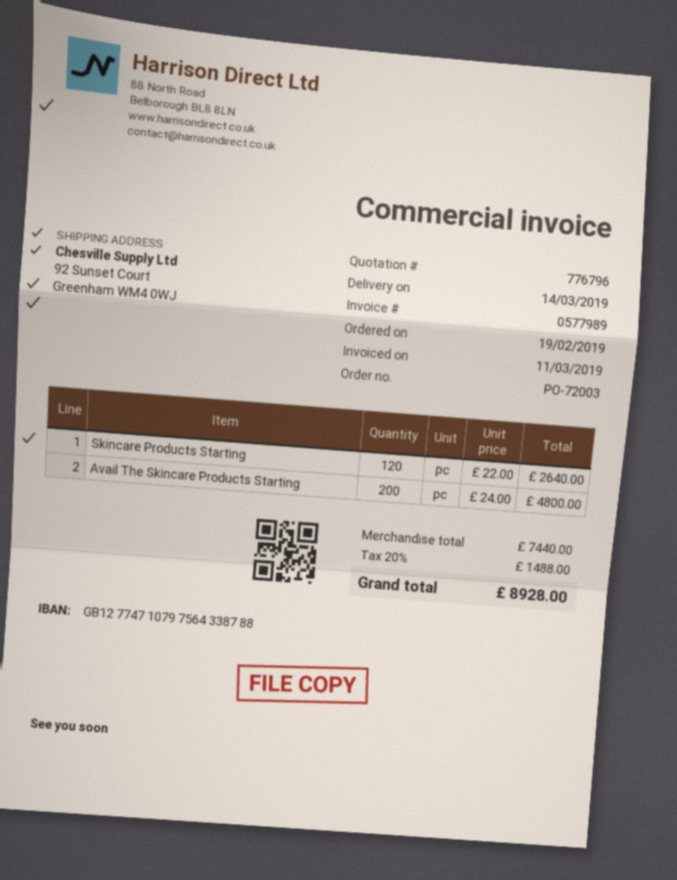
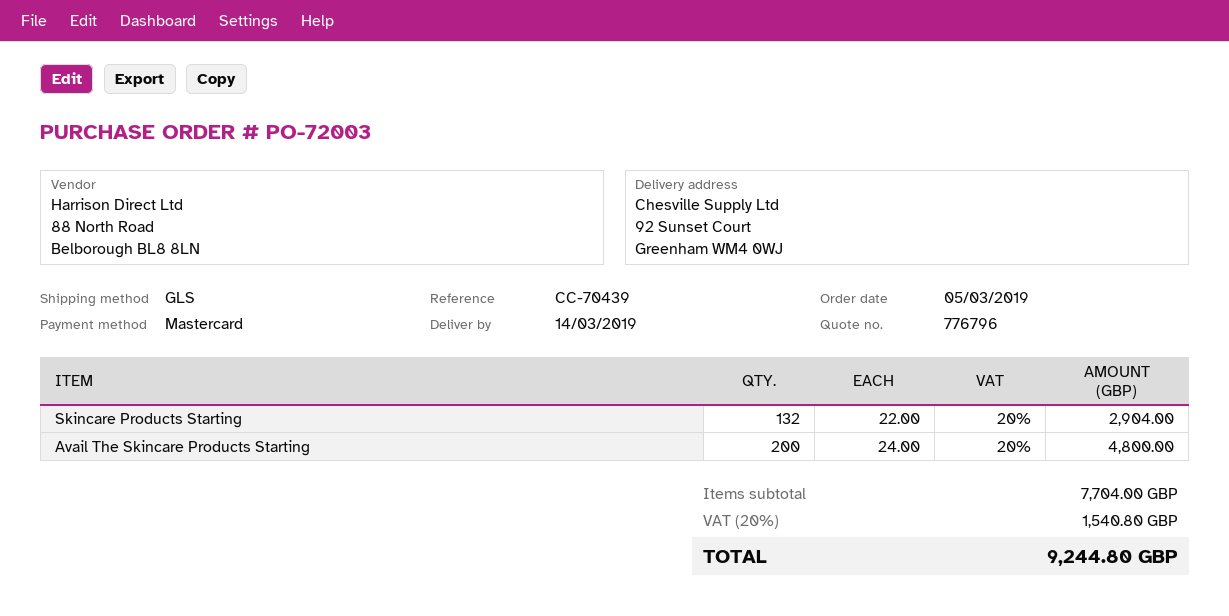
order date: 2019-02-19 -> 2019-03-05
Skincare Products Starting: 120 x 22.00 = 2640.00 -> 132 x 22.00 = 2904.00
subtotal: 7440.00 -> 7704.00
tax: 20% = 1488.00 -> 20% = 1540.80
total: 8928.00 -> 9244.80

